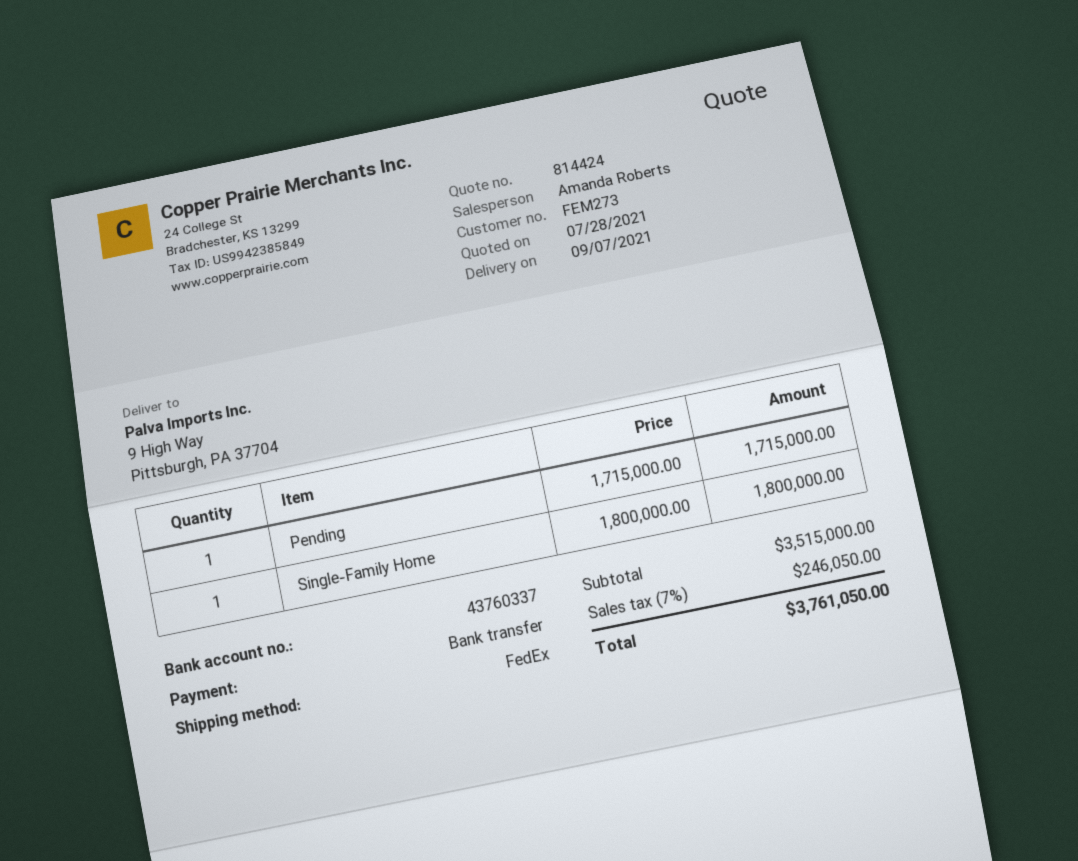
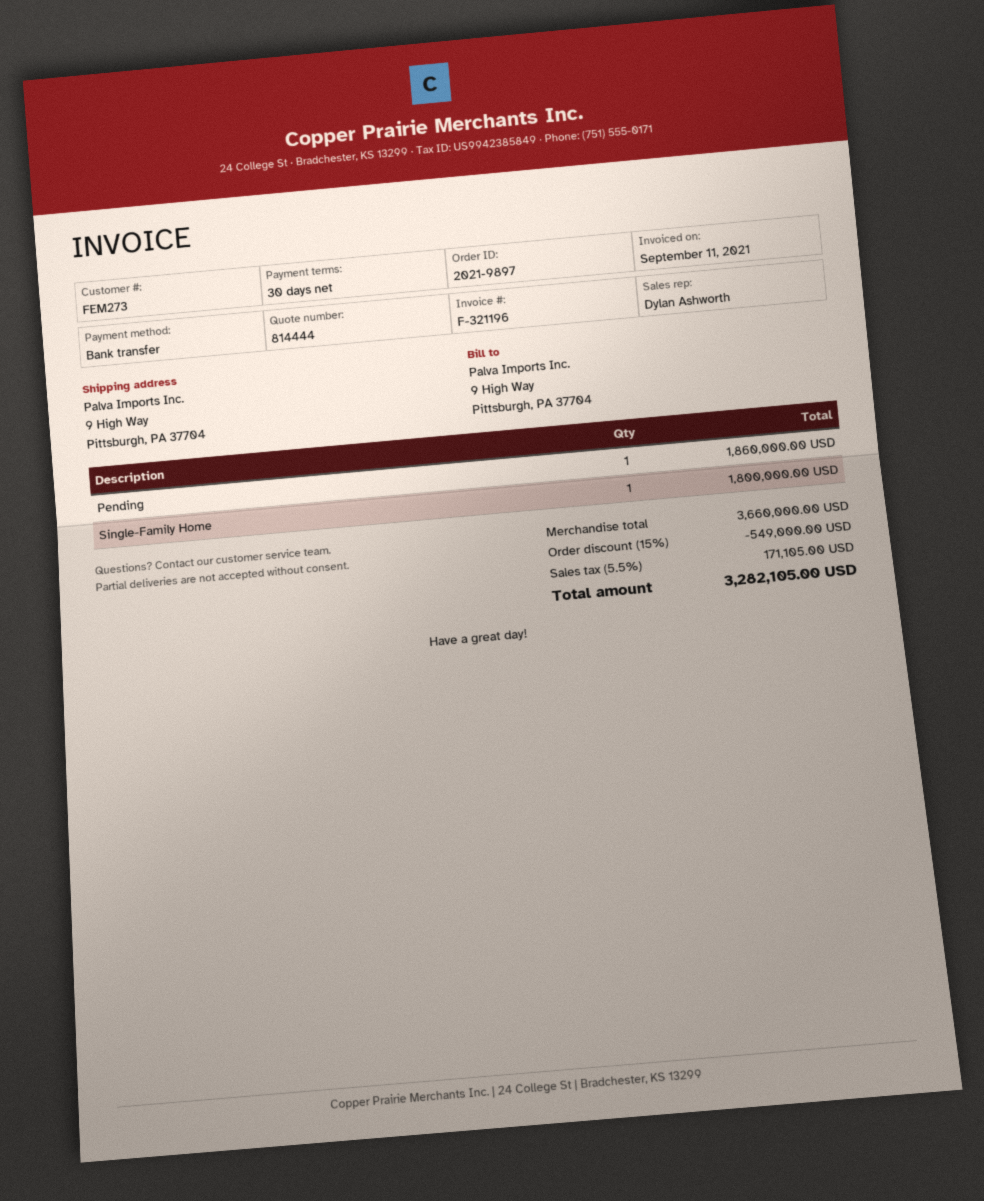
quote number: 814424 -> 814444
sales rep: Amanda Roberts -> Dylan Ashworth
Pending: 1 for 1715000.00 -> 1 for 1860000.00
subtotal: 3515000.00 -> 3660000.00
discount: none -> 15% = 549000.00
tax: 7% = 246050.00 -> 5.5% = 171105.00
total: 3761050.00 -> 3282105.00

